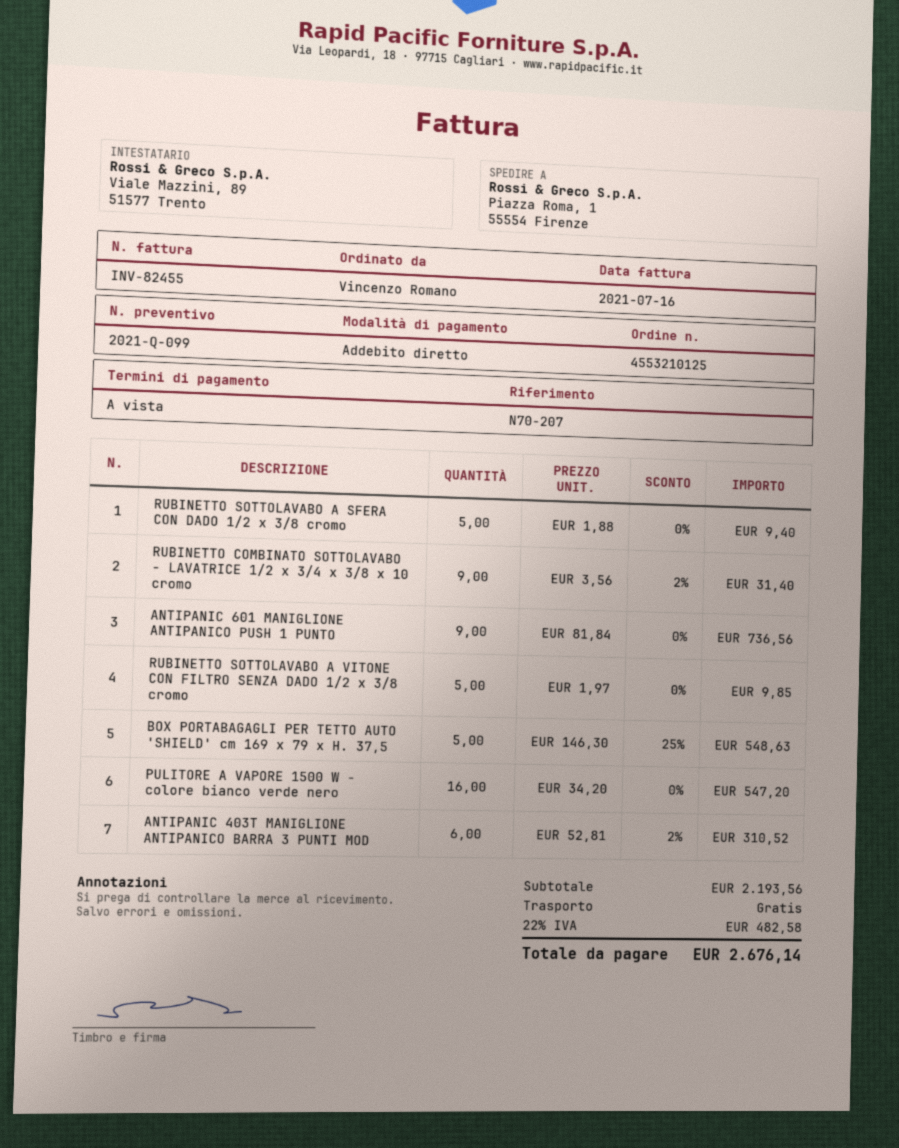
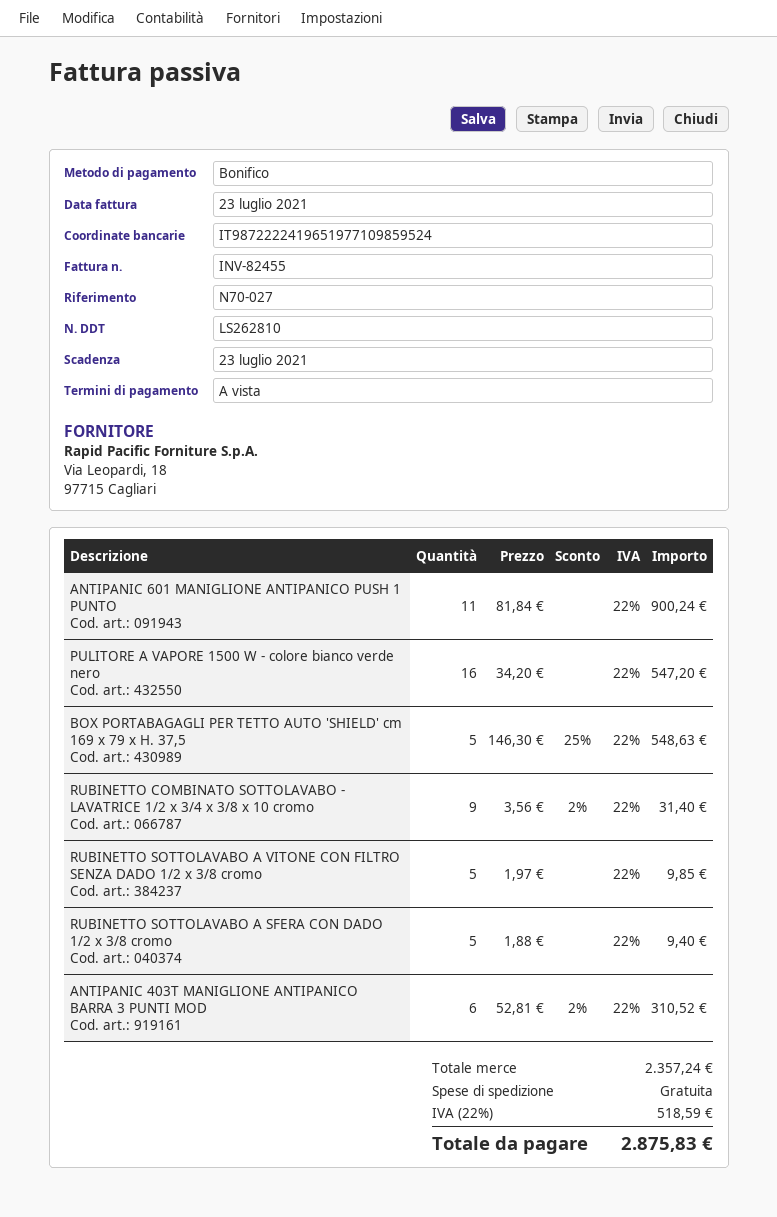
invoice date: 2021-07-16 -> 2021-07-23
reference: N70-207 -> N70-027
payment method: direct debit -> bank transfer
ANTIPANIC 601 MANIGLIONE ANTIPANICO PUSH 1 PUNTO: 9 x 81.84 = 736.56 -> 11 x 81.84 = 900.24
subtotal: 2193.56 -> 2357.24
tax: 22% = 482.58 -> 22% = 518.59
total: 2676.14 -> 2875.83

